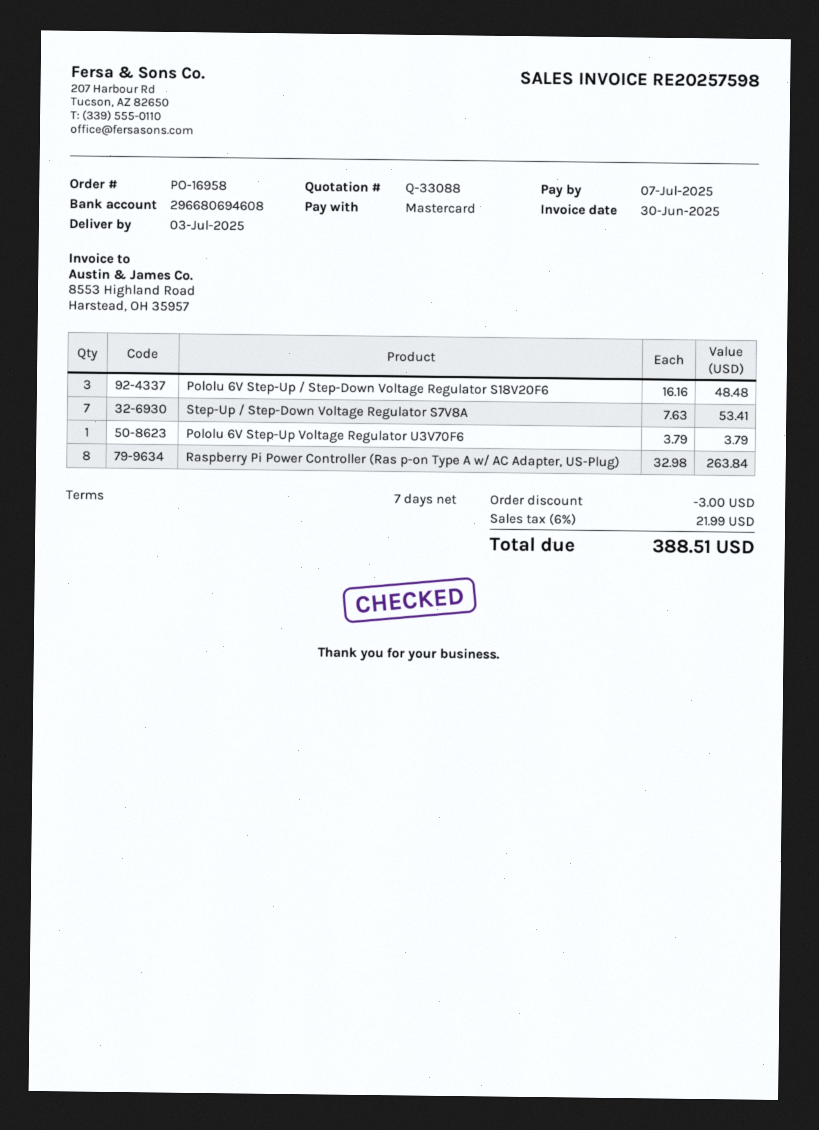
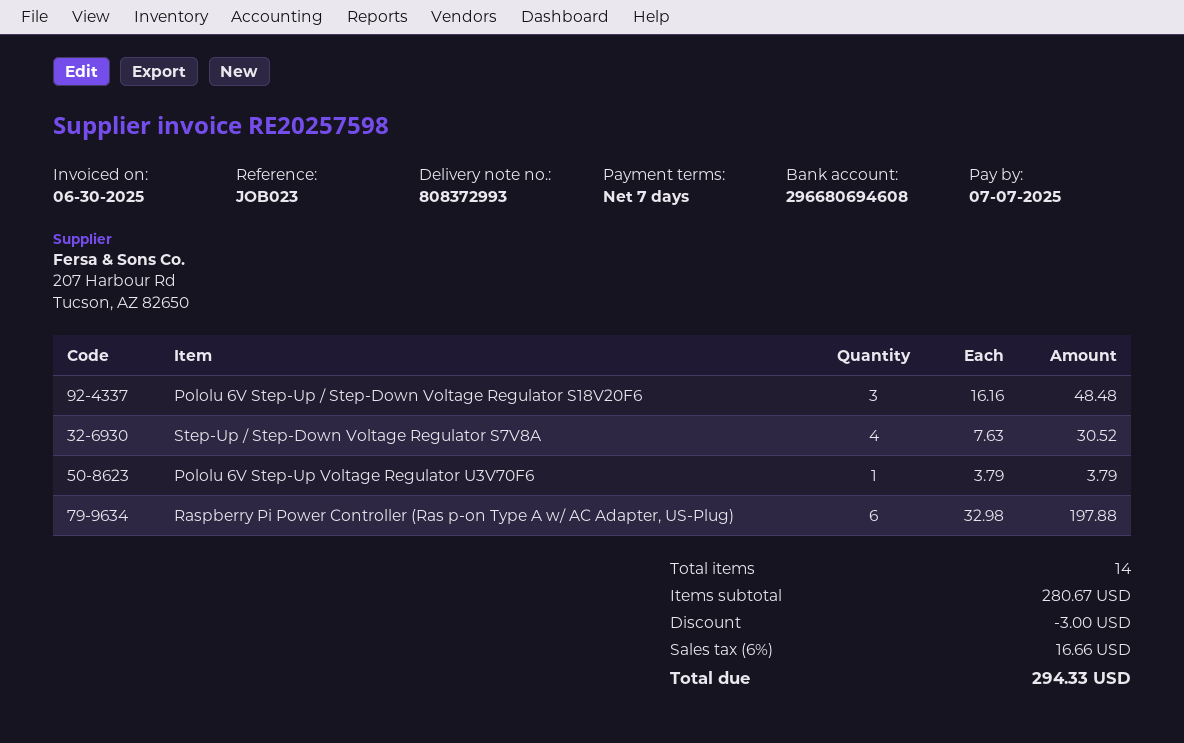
Step-Up / Step-Down Voltage Regulator S7V8A: 7 x 7.63 = 53.41 -> 4 x 7.63 = 30.52
Raspberry Pi Power Controller (Ras p-on Type A w/ AC Adapter, US-Plug): 8 x 32.98 = 263.84 -> 6 x 32.98 = 197.88
tax: 6% = 21.99 -> 6% = 16.66
total: 388.51 -> 294.33

